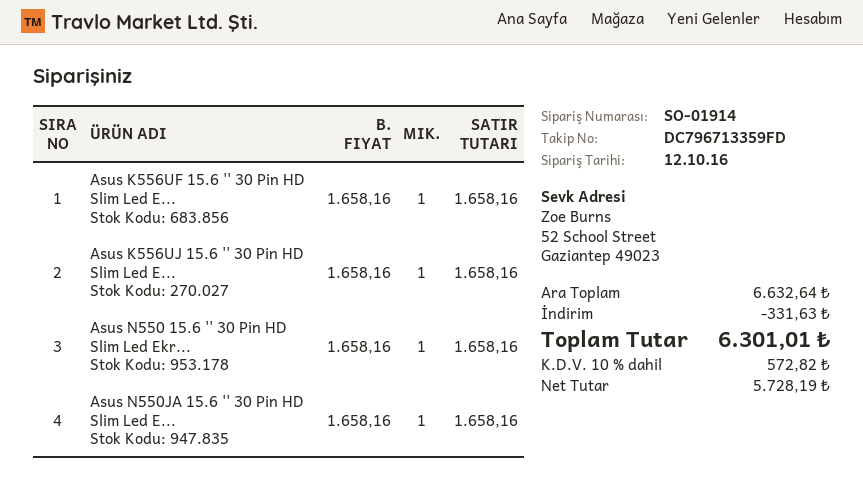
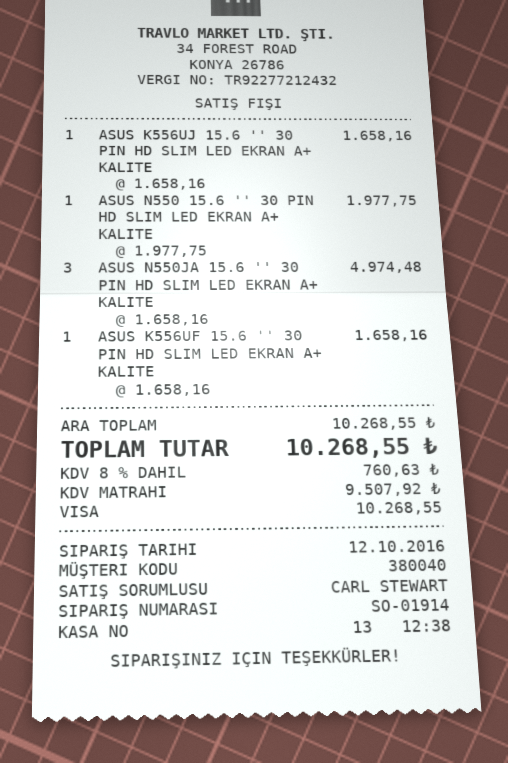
Asus N550 15.6 '' 30 Pin HD Slim Led Ekr...: 1 x 1658.16 = 1658.16 -> 1 x 1977.75 = 1977.75
Asus N550JA 15.6 '' 30 Pin HD Slim Led E...: 1 x 1658.16 = 1658.16 -> 3 x 1658.16 = 4974.48
subtotal: 6632.64 -> 10268.55
discount: 331.63 -> none
net: 5728.19 -> 9507.92
tax: 10% = 572.82 -> 8% = 760.63
total: 6301.01 -> 10268.55

